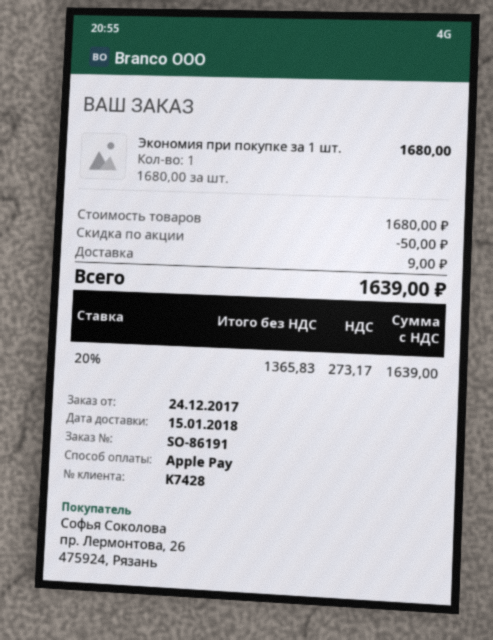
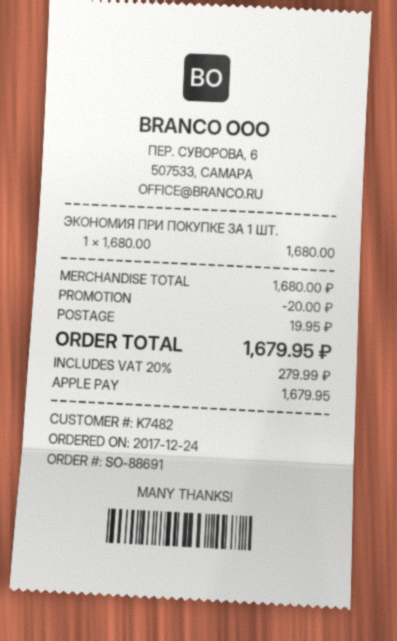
order number: SO-86191 -> SO-88691
customer number: K7428 -> K7482
discount: 50.00 -> 20.00
shipping: 9.00 -> 19.95
tax: 20% = 273.17 -> 20% = 279.99
total: 1639.00 -> 1679.95

